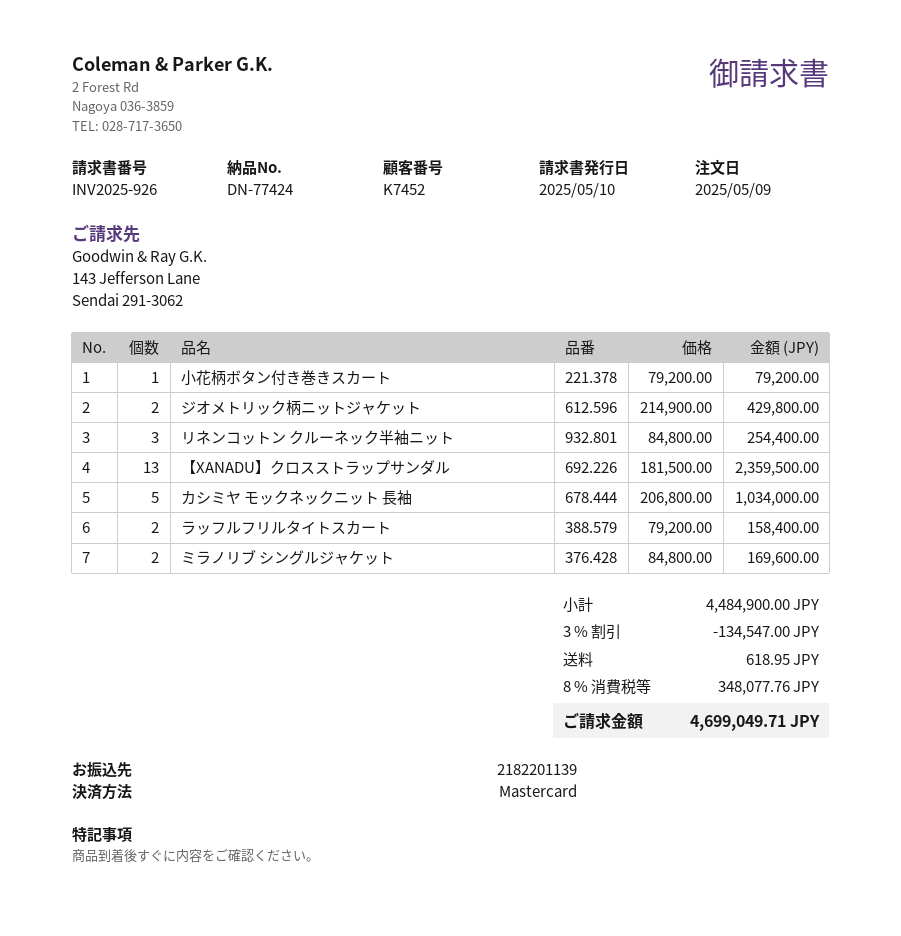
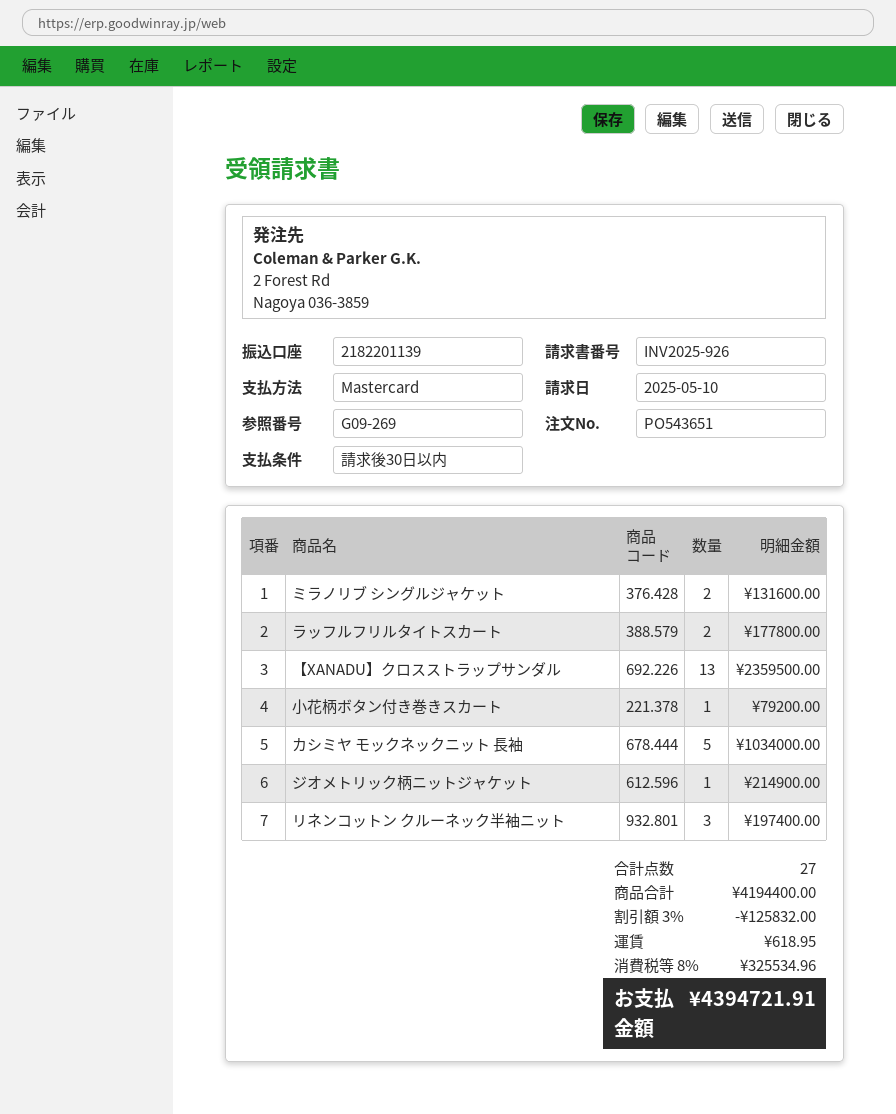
ジオメトリック柄ニットジャケット: 2 for 429800.00 -> 1 for 214900.00
リネンコットン クルーネック半袖ニット: 3 for 254400.00 -> 3 for 197400.00
ラッフルフリルタイトスカート: 2 for 158400.00 -> 2 for 177800.00
ミラノリブ シングルジャケット: 2 for 169600.00 -> 2 for 131600.00
subtotal: 4484900.00 -> 4194400.00
discount: 3% = 134547.00 -> 3% = 125832.00
tax: 8% = 348077.76 -> 8% = 325534.96
total: 4699049.71 -> 4394721.91

